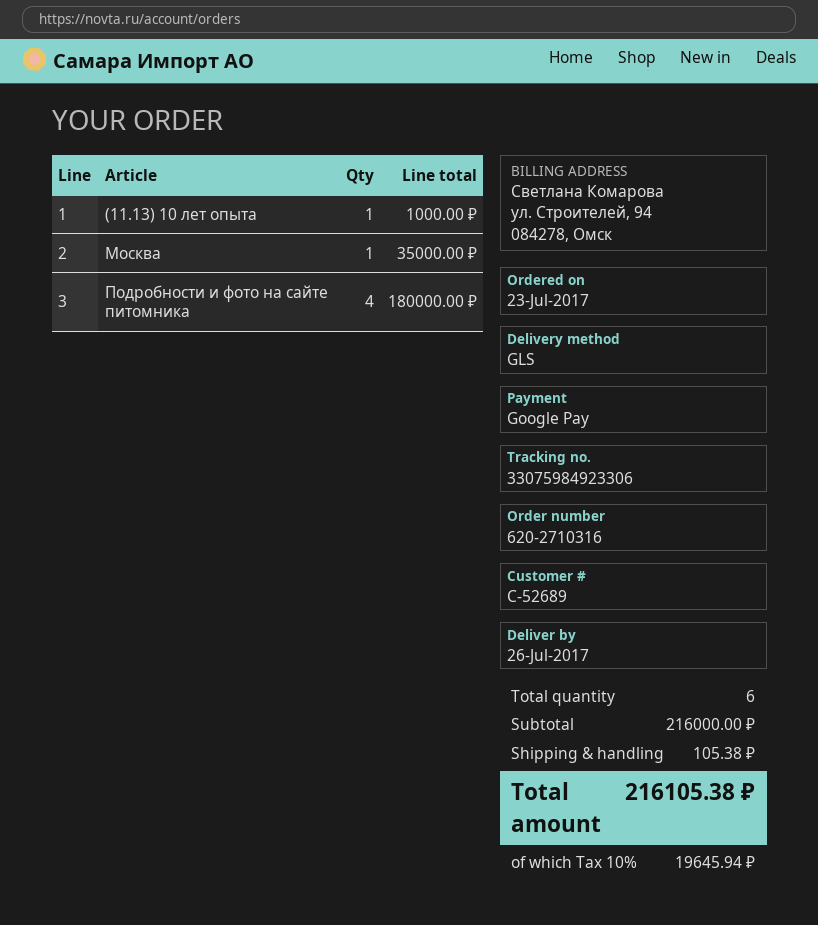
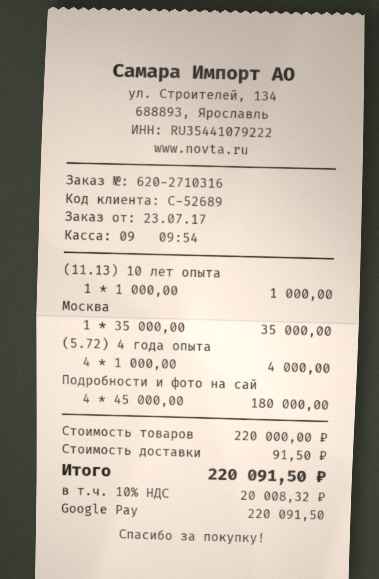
(5.72) 4 года опыта: none -> 4 for 4000.00
subtotal: 216000.00 -> 220000.00
shipping: 105.38 -> 91.50
tax: 10% = 19645.94 -> 10% = 20008.32
total: 216105.38 -> 220091.50

